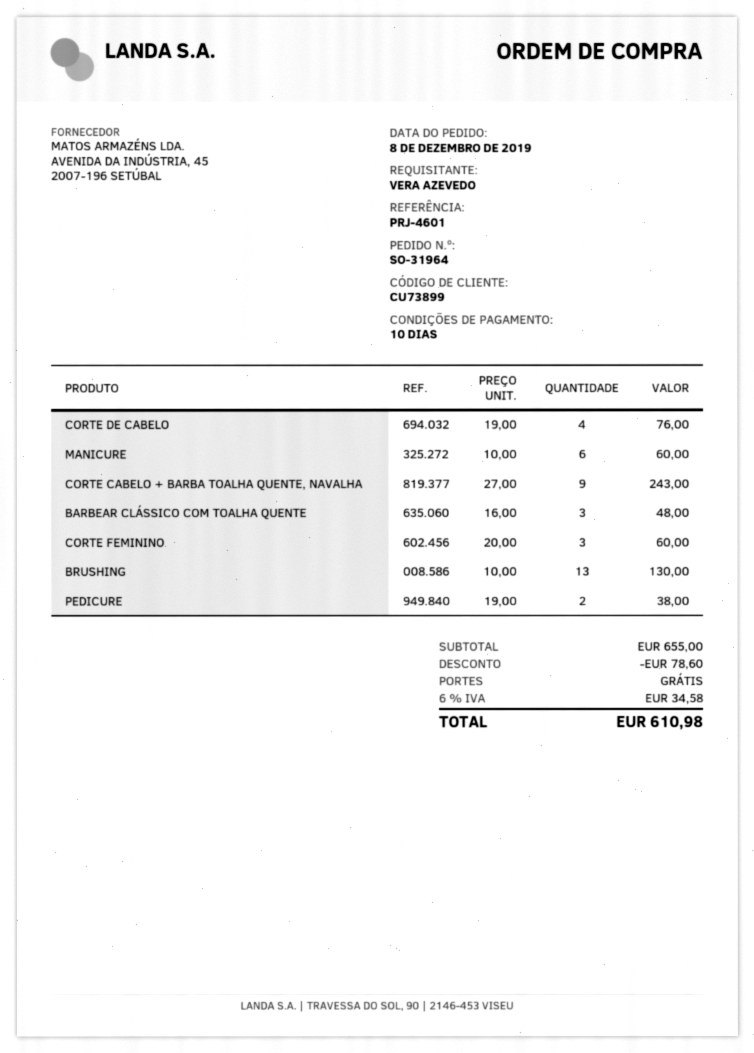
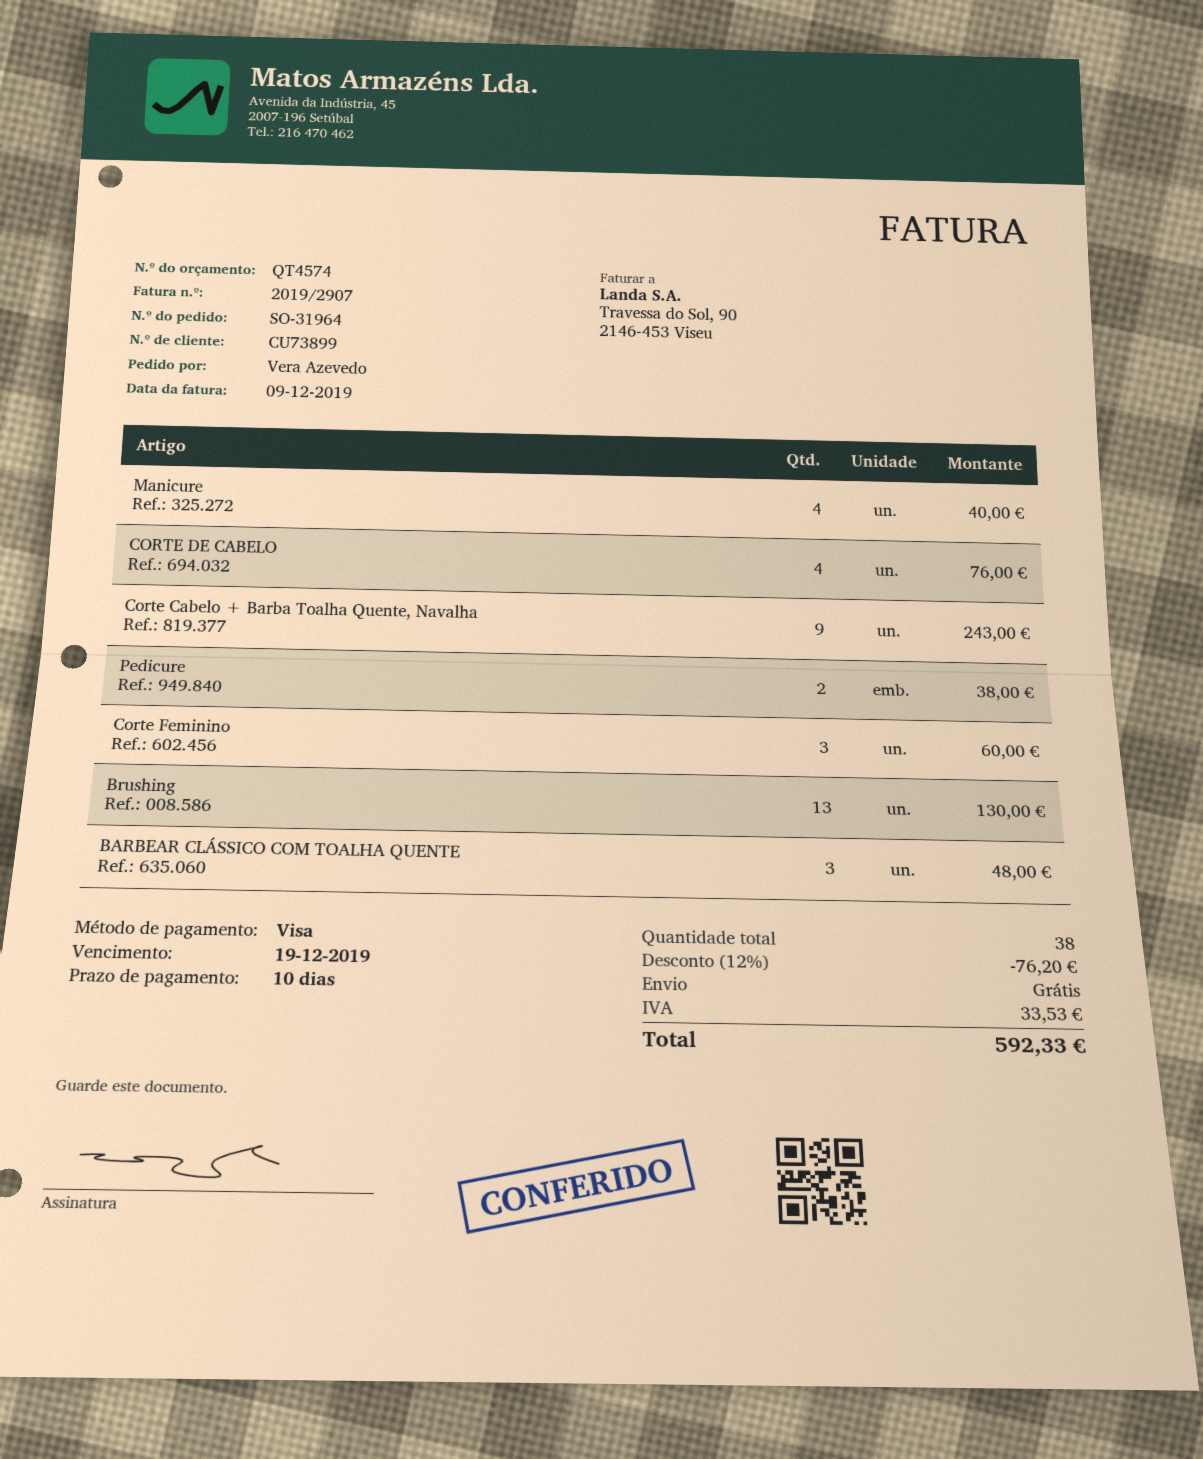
MANICURE: 6 for 60.00 -> 4 for 40.00
discount: 78.60 -> 76.20
tax: 34.58 -> 33.53
total: 610.98 -> 592.33

